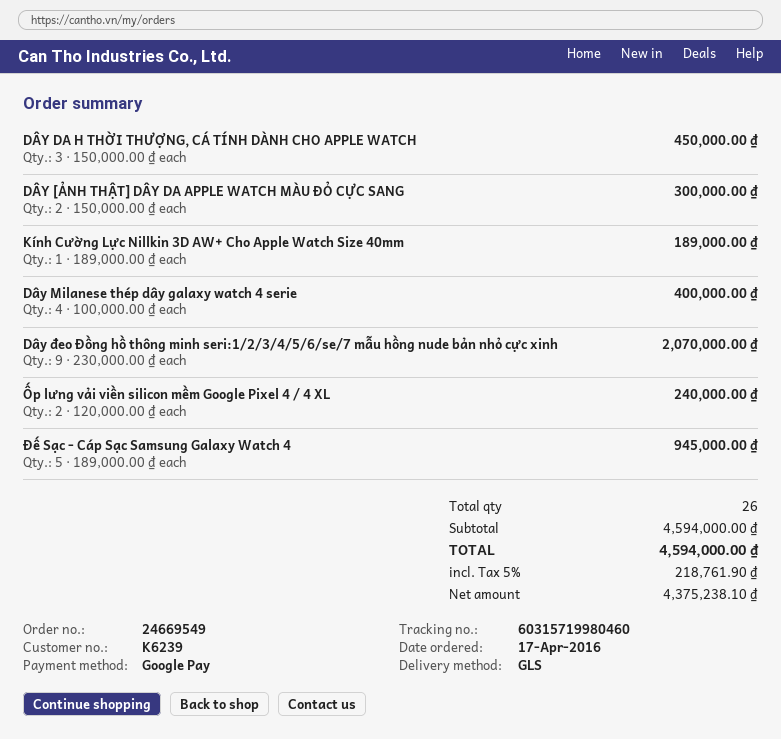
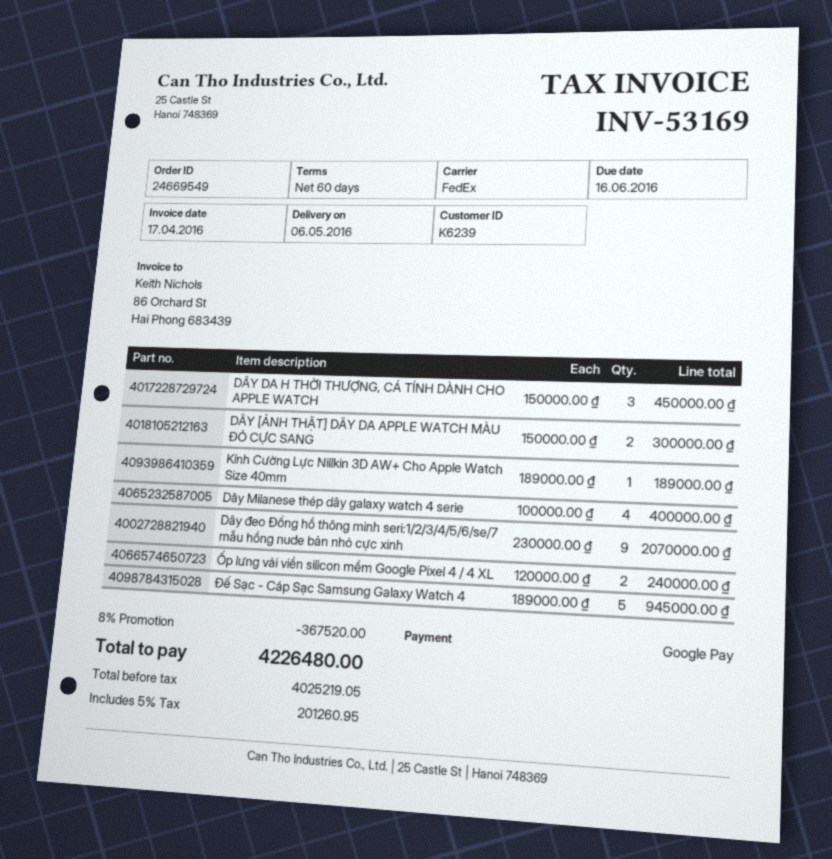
shipping method: GLS -> FedEx
discount: none -> 8% = 367520.00
net: 4375238.10 -> 4025219.05
tax: 5% = 218761.90 -> 5% = 201260.95
total: 4594000.00 -> 4226480.00

